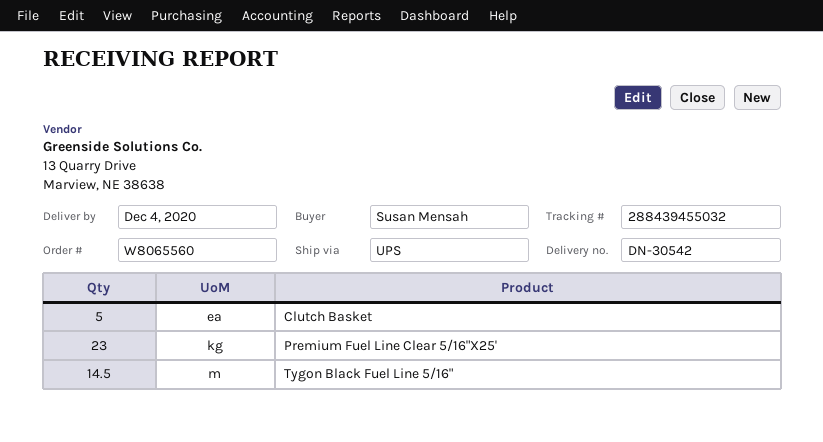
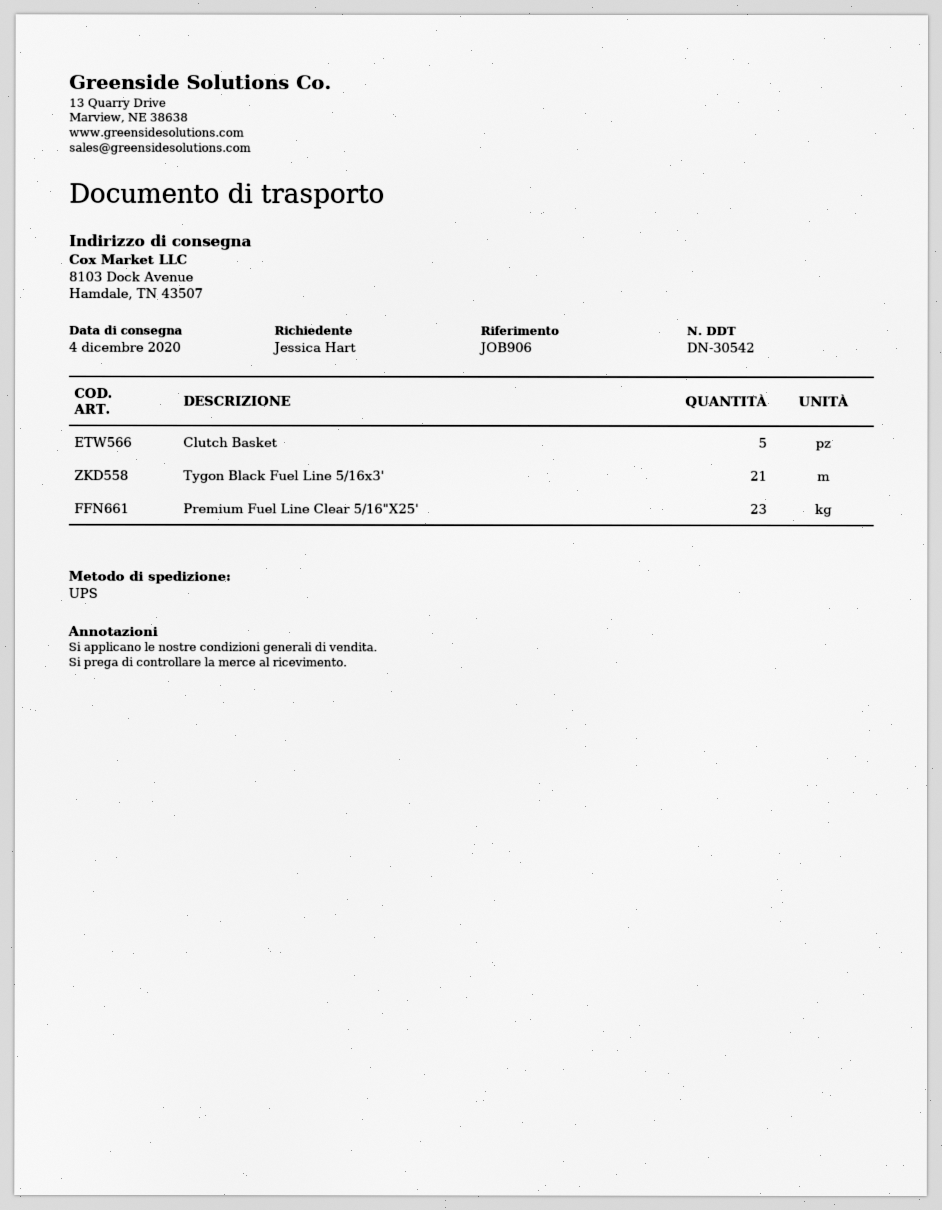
ordered by: Susan Mensah -> Jessica Hart
Tygon Black Fuel Line 5/16": 14.5 -> none
Tygon Black Fuel Line 5/16x3': none -> 21

